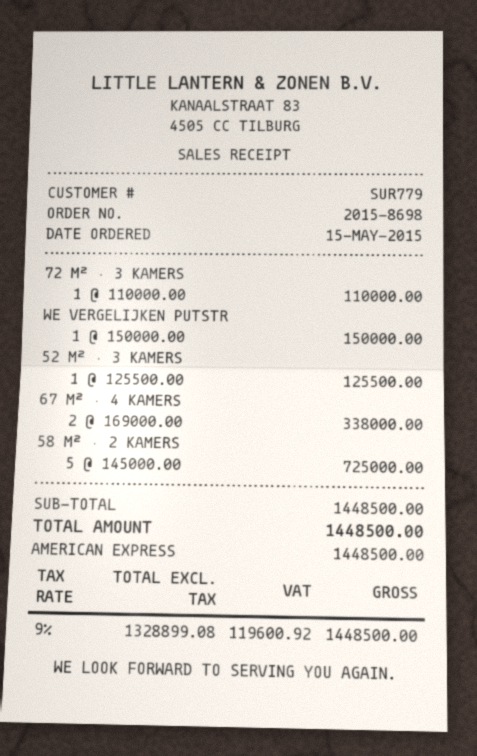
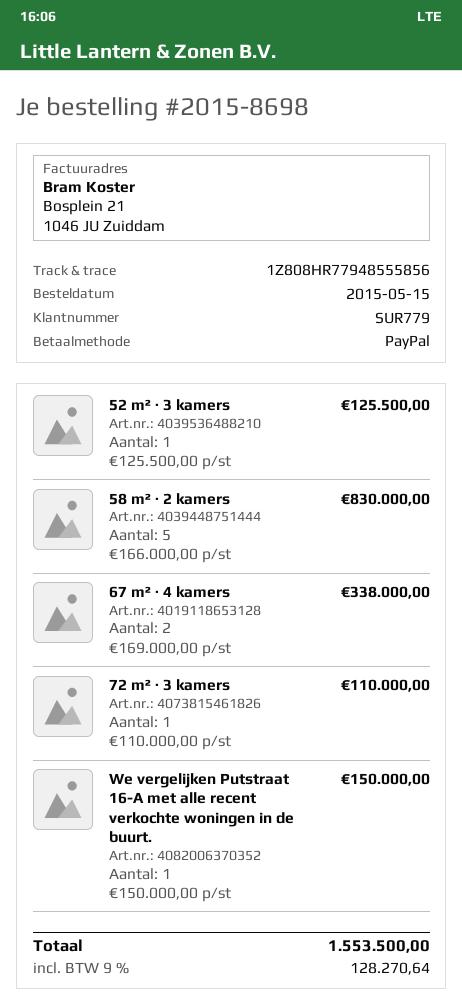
payment method: American Express -> PayPal
58 M² · 2 KAMERS: 5 x 145000.00 = 725000.00 -> 5 x 166000.00 = 830000.00
tax: 9% = 119600.92 -> 9% = 128270.64
total: 1448500.00 -> 1553500.00

